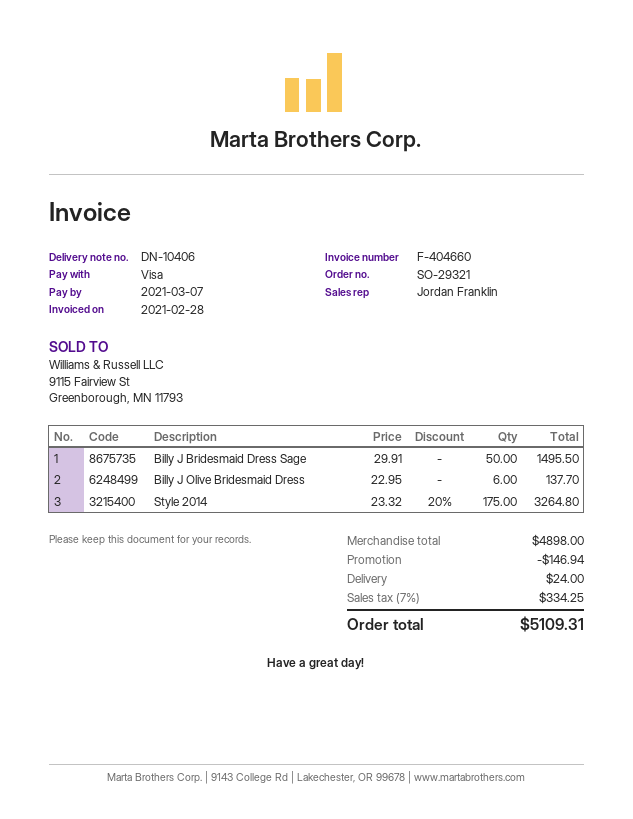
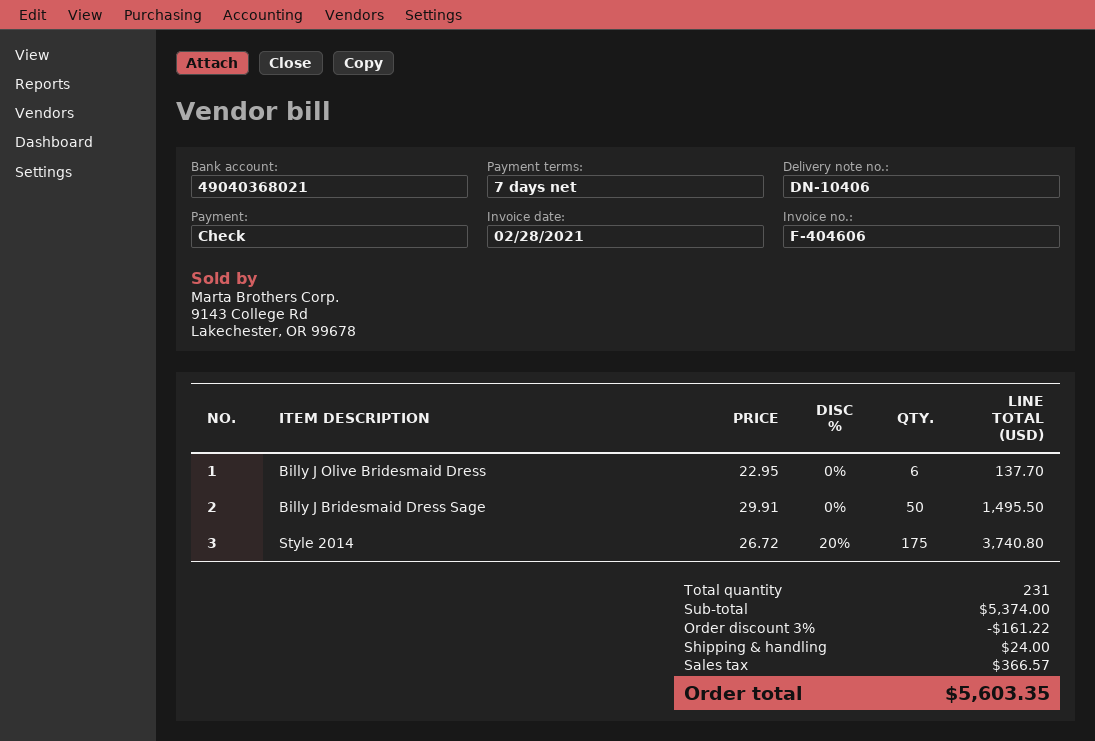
invoice number: F-404660 -> F-404606
payment method: Visa -> cheque
Style 2014: 175 x 23.32 - 20% = 3264.80 -> 175 x 26.72 - 20% = 3740.80
subtotal: 4898.00 -> 5374.00
discount: 146.94 -> 161.22
tax: 334.25 -> 366.57
total: 5109.31 -> 5603.35

